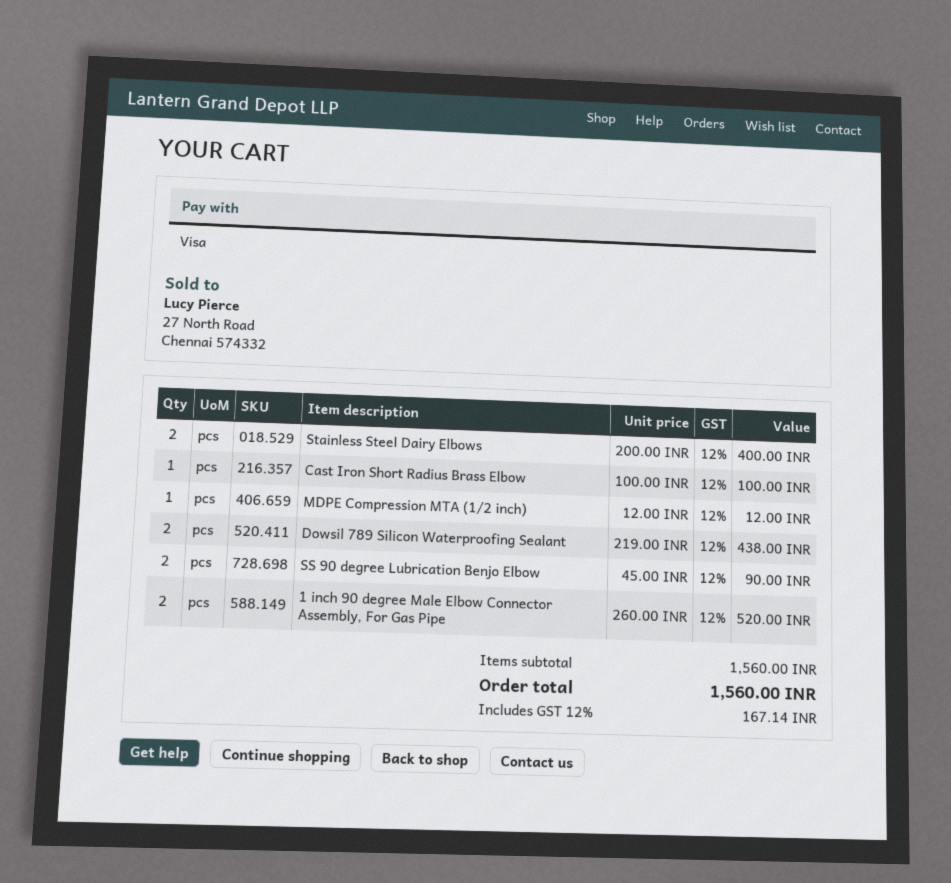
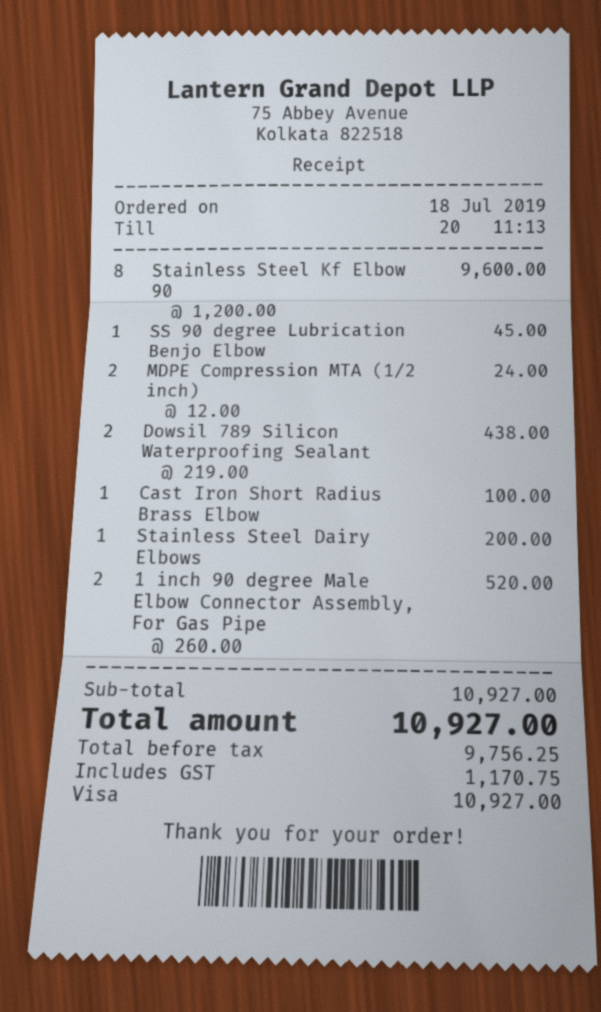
Stainless Steel Dairy Elbows: 2 x 200.00 = 400.00 -> 1 x 200.00 = 200.00
MDPE Compression MTA (1/2 inch): 1 x 12.00 = 12.00 -> 2 x 12.00 = 24.00
SS 90 degree Lubrication Benjo Elbow: 2 x 45.00 = 90.00 -> 1 x 45.00 = 45.00
Stainless Steel Kf Elbow 90: none -> 8 x 1200.00 = 9600.00
subtotal: 1560.00 -> 10927.00
tax: 167.14 -> 1170.75
total: 1560.00 -> 10927.00

